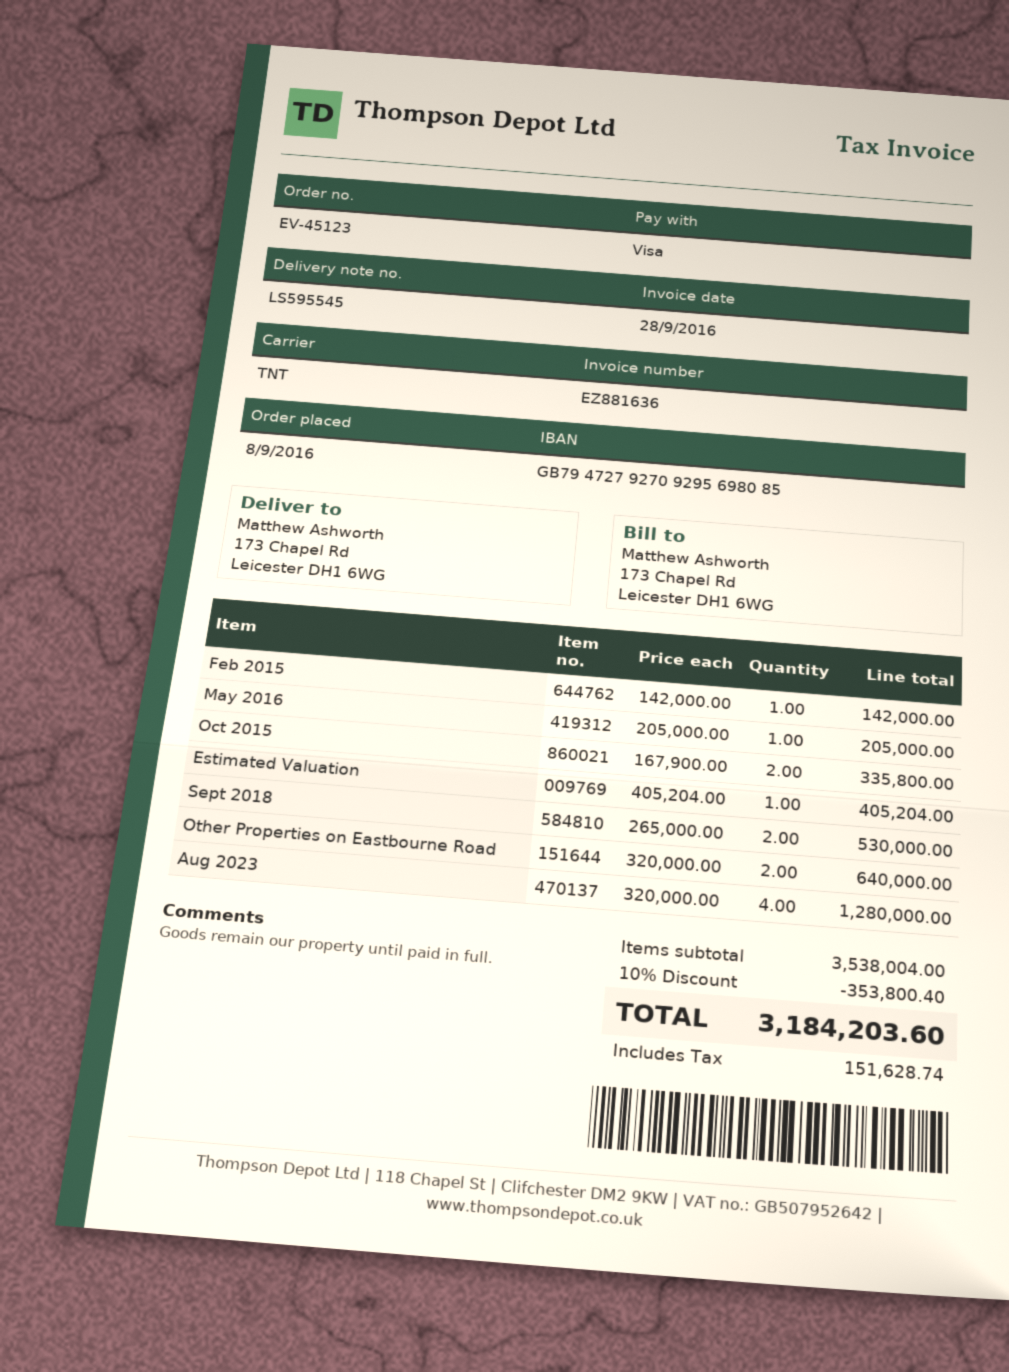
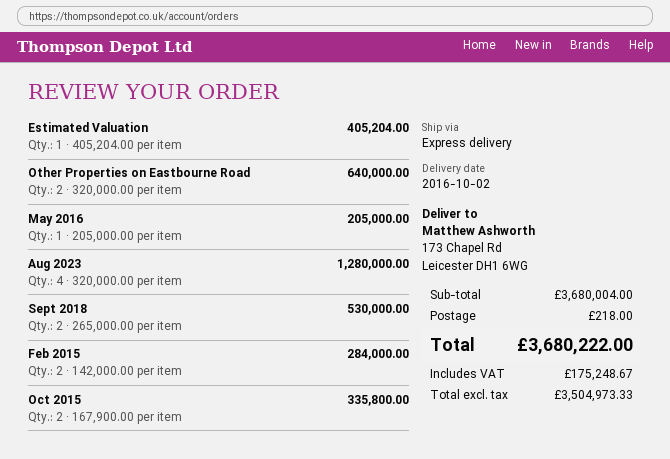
shipping method: TNT -> express
Feb 2015: 1 x 142000.00 = 142000.00 -> 2 x 142000.00 = 284000.00
subtotal: 3538004.00 -> 3680004.00
discount: 10% = 353800.40 -> none
shipping: none -> 218.00
tax: 151628.74 -> 175248.67
total: 3184203.60 -> 3680222.00

